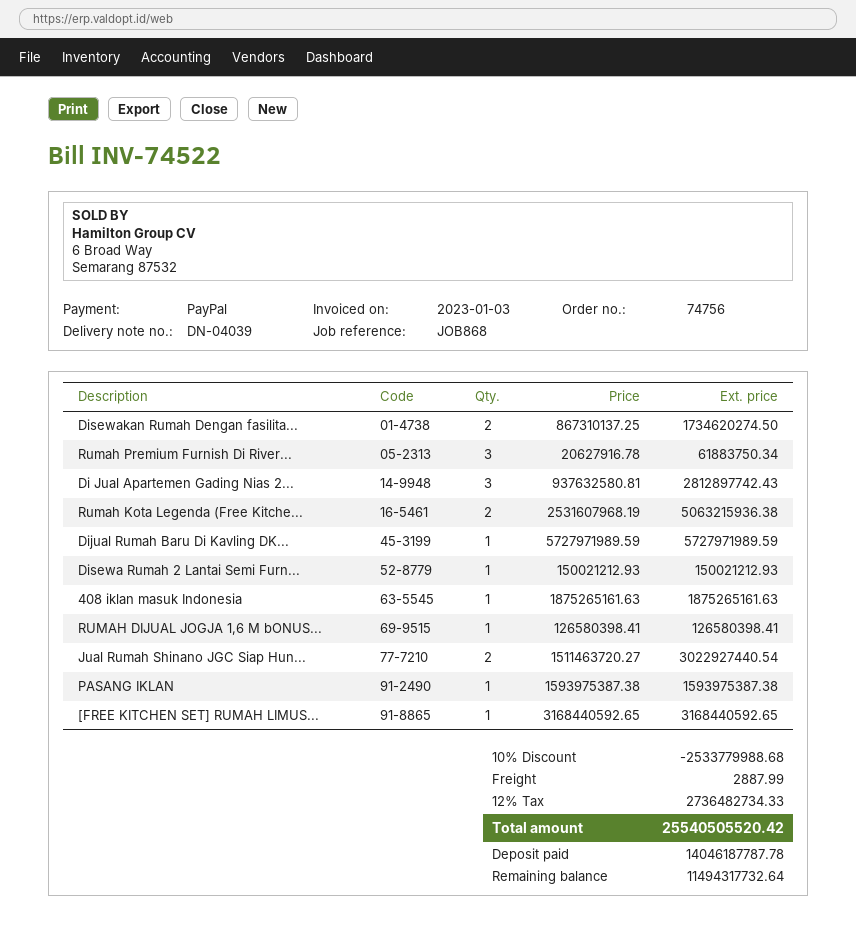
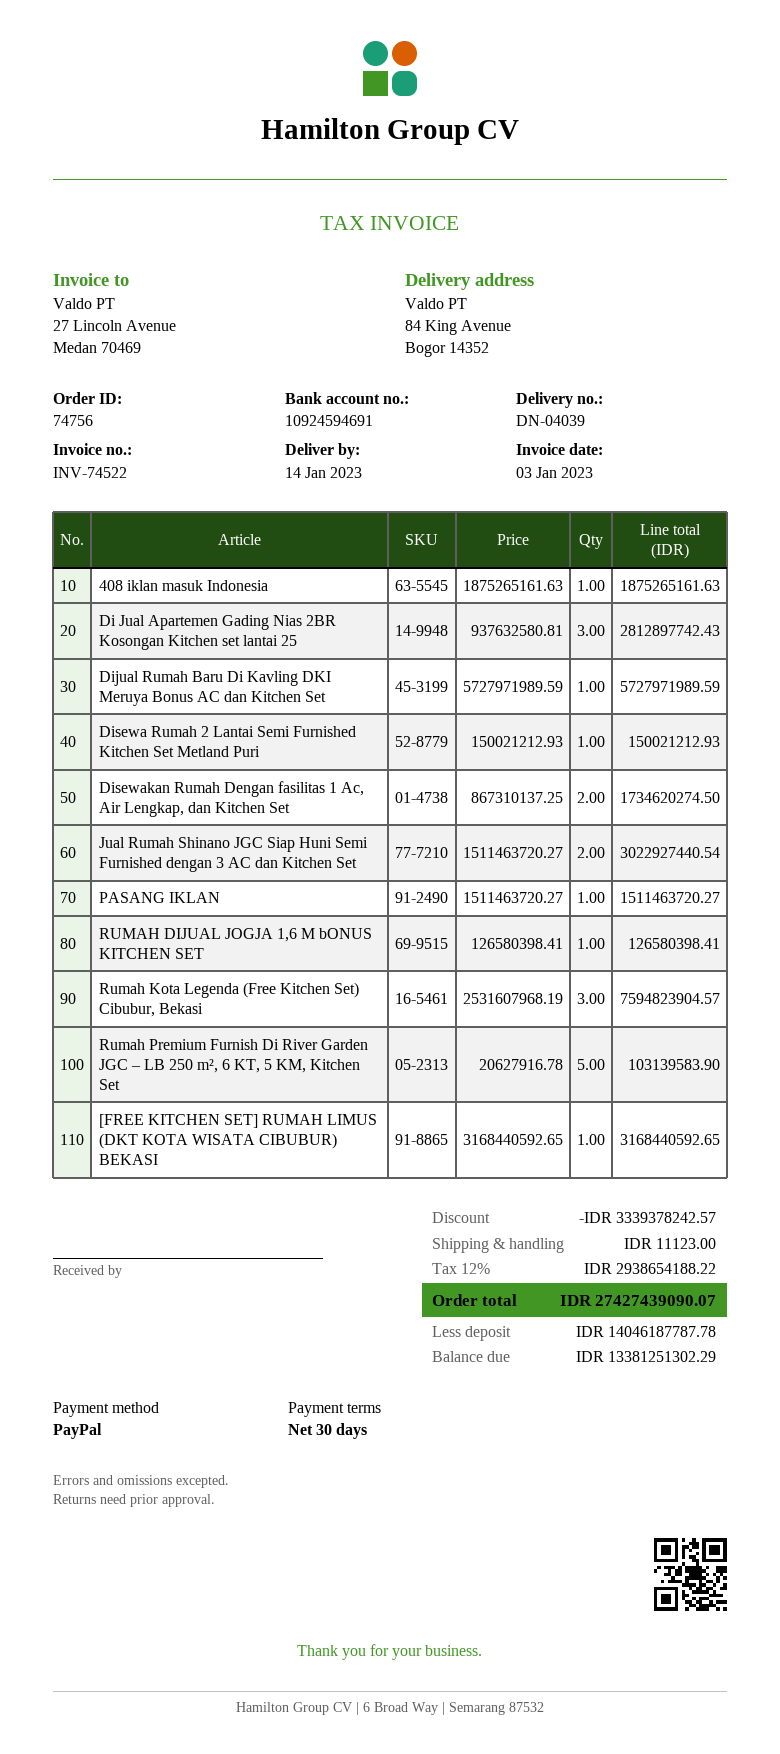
Rumah Premium Furnish Di River...: 3 x 20627916.78 = 61883750.34 -> 5 x 20627916.78 = 103139583.90
Rumah Kota Legenda (Free Kitche...: 2 x 2531607968.19 = 5063215936.38 -> 3 x 2531607968.19 = 7594823904.57
PASANG IKLAN: 1 x 1593975387.38 = 1593975387.38 -> 1 x 1511463720.27 = 1511463720.27
discount: 2533779988.68 -> 3339378242.57
shipping: 2887.99 -> 11123.00
tax: 12% = 2736482734.33 -> 12% = 2938654188.22
total: 25540505520.42 -> 27427439090.07
balance: 11494317732.64 -> 13381251302.29

